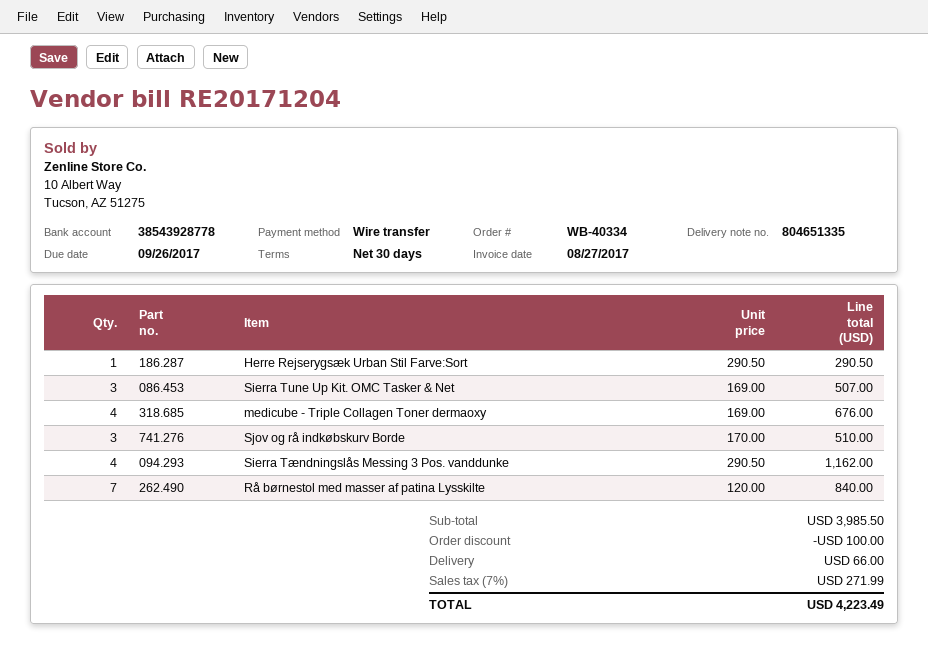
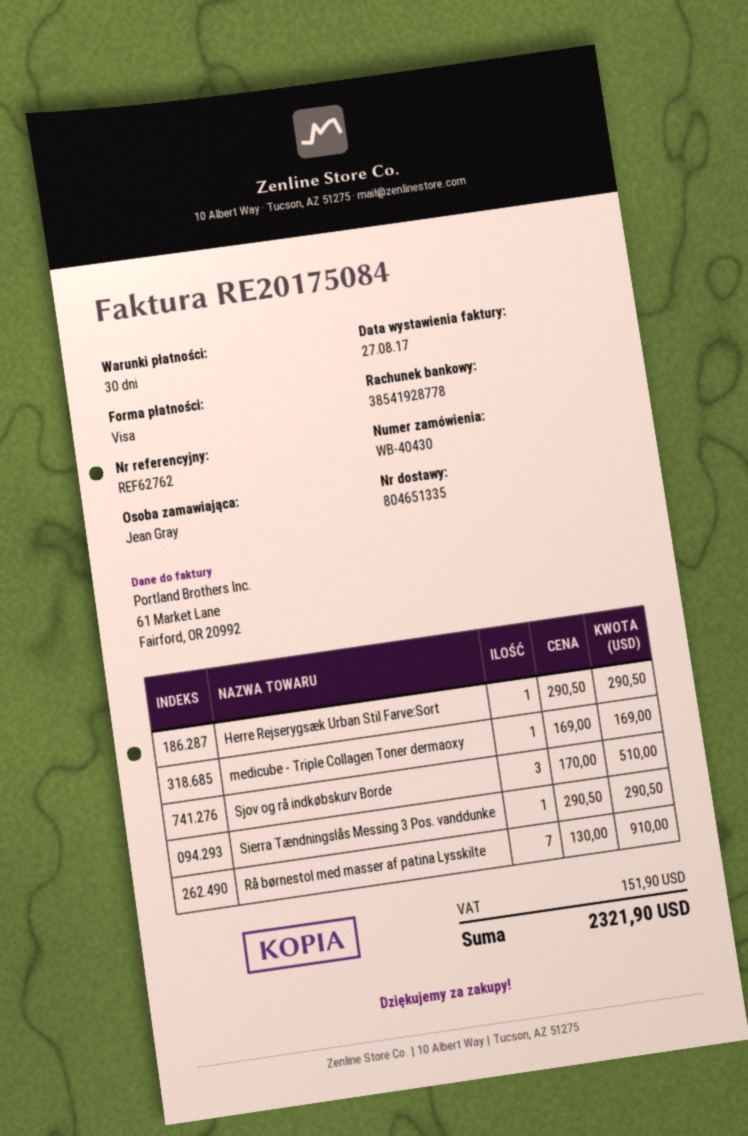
order number: WB-40334 -> WB-40430
invoice number: RE20171204 -> RE20175084
payment method: bank transfer -> Visa
bank account: 38543928778 -> 38541928778
Sierra Tune Up Kit. OMC Tasker & Net: 3 x 169.00 = 507.00 -> none
medicube - Triple Collagen Toner dermaoxy: 4 x 169.00 = 676.00 -> 1 x 169.00 = 169.00
Sierra Tændningslås Messing 3 Pos. vanddunke: 4 x 290.50 = 1162.00 -> 1 x 290.50 = 290.50
Rå børnestol med masser af patina Lysskilte: 7 x 120.00 = 840.00 -> 7 x 130.00 = 910.00
discount: 100.00 -> none
shipping: 66.00 -> none
tax: 271.99 -> 151.90
total: 4223.49 -> 2321.90

